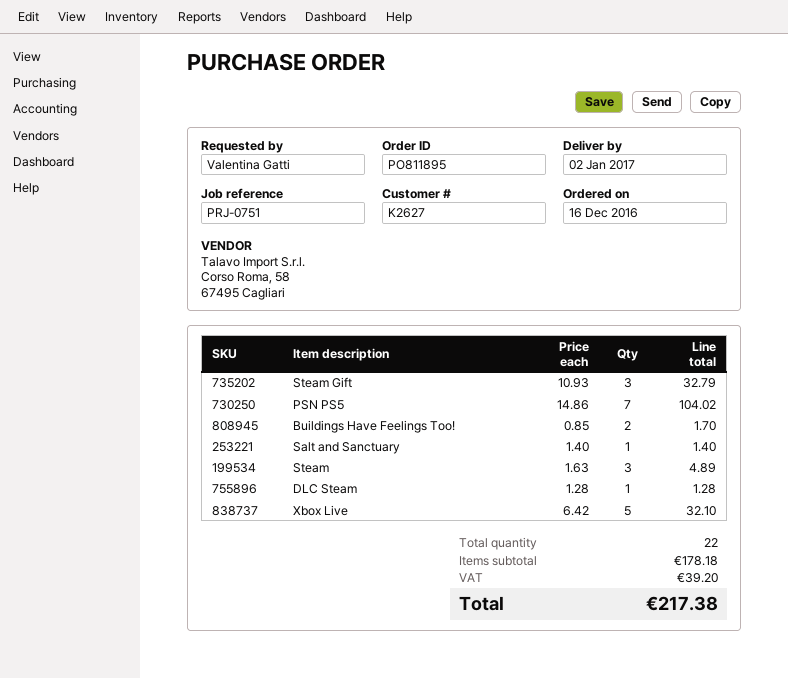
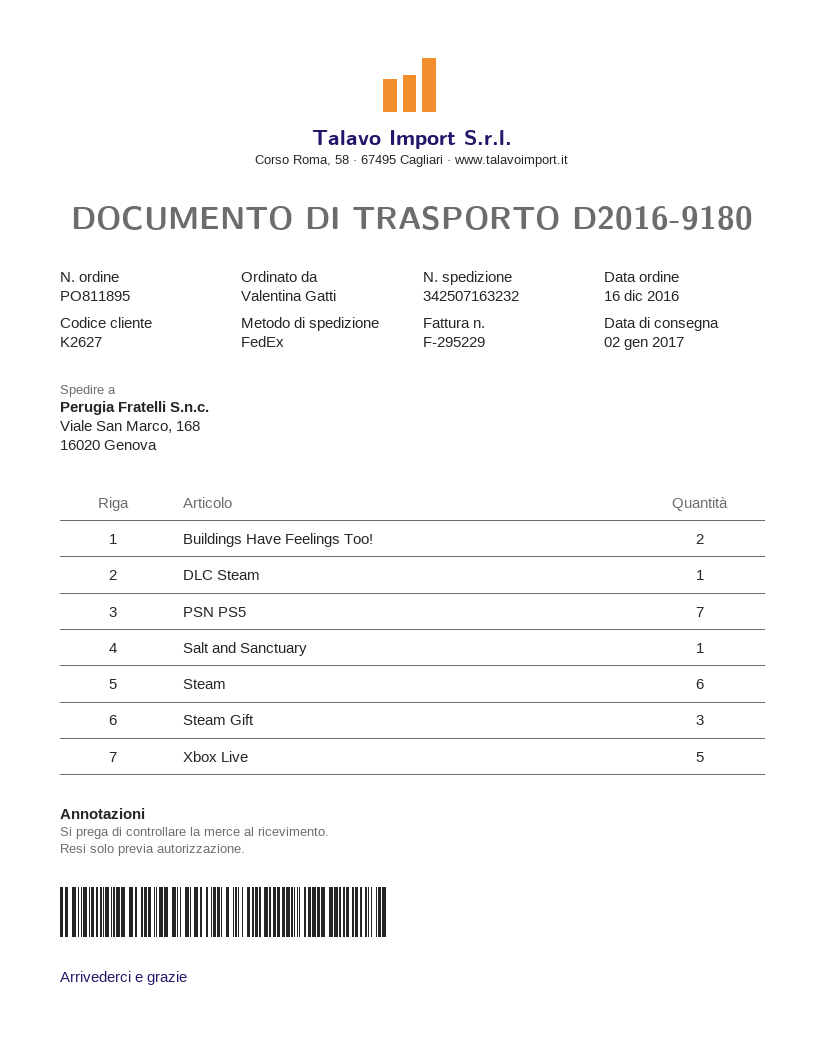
Steam: 3 -> 6

